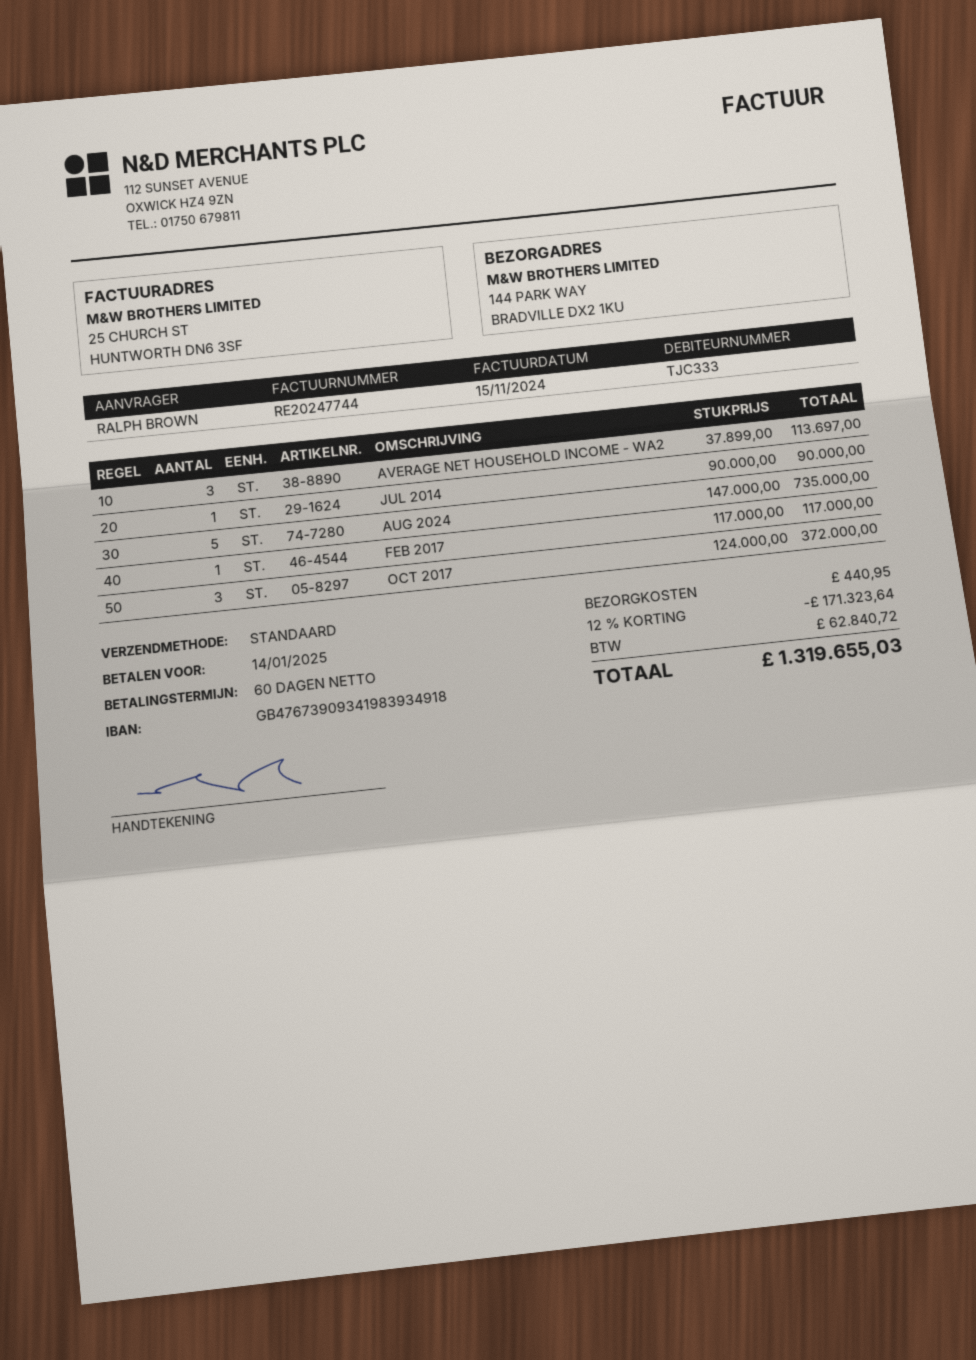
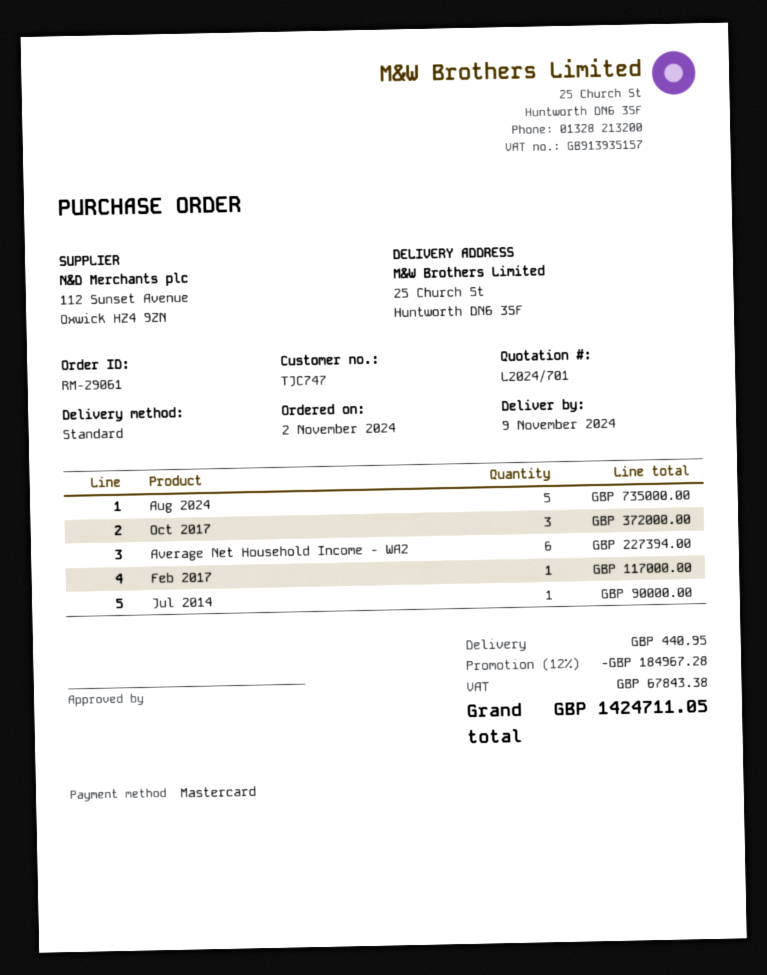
customer number: TJC333 -> TJC747
ship to: 144 PARK WAY, BRADVILLE DX2 1KU -> 25 Church St, Huntworth DN6 3SF
AVERAGE NET HOUSEHOLD INCOME - WA2: 3 for 113697.00 -> 6 for 227394.00
discount: 12% = 171323.64 -> 12% = 184967.28
tax: 62840.72 -> 67843.38
total: 1319655.03 -> 1424711.05

